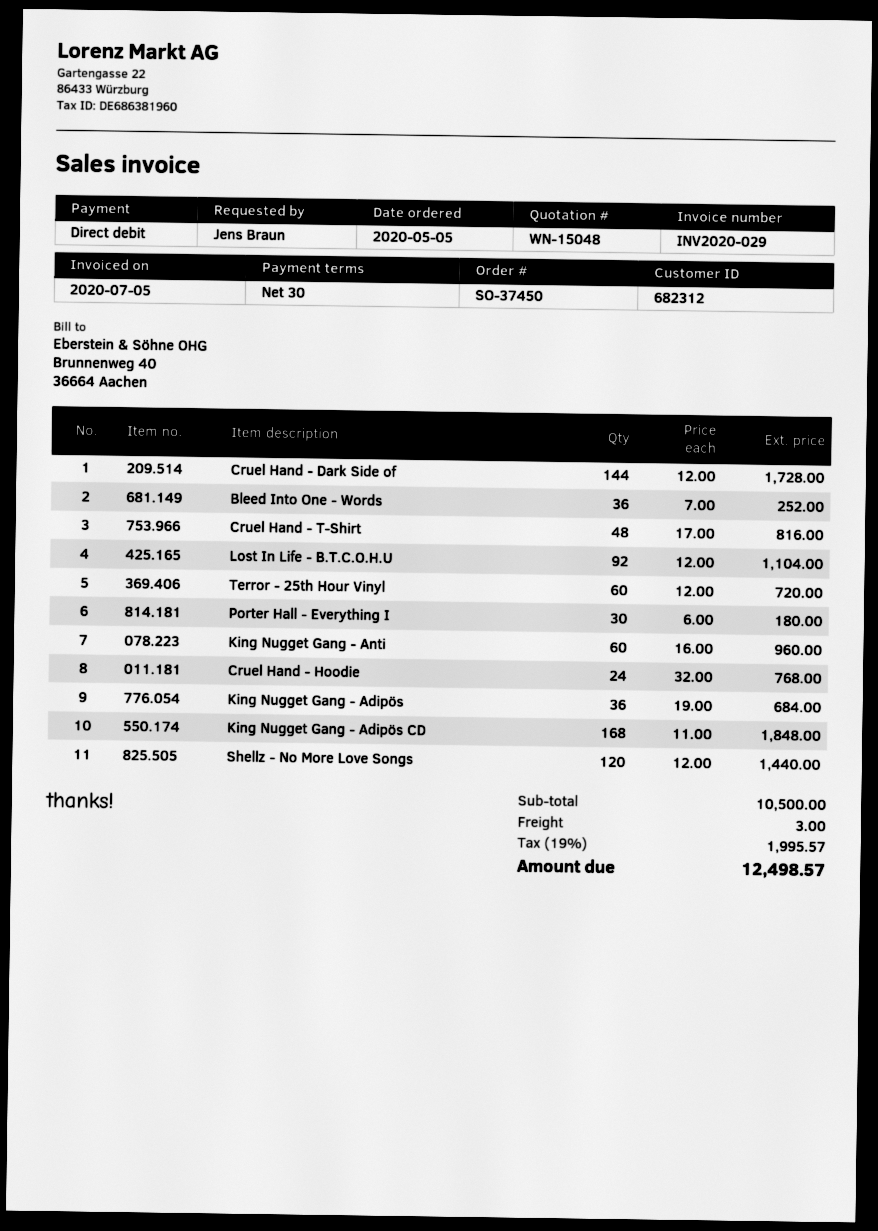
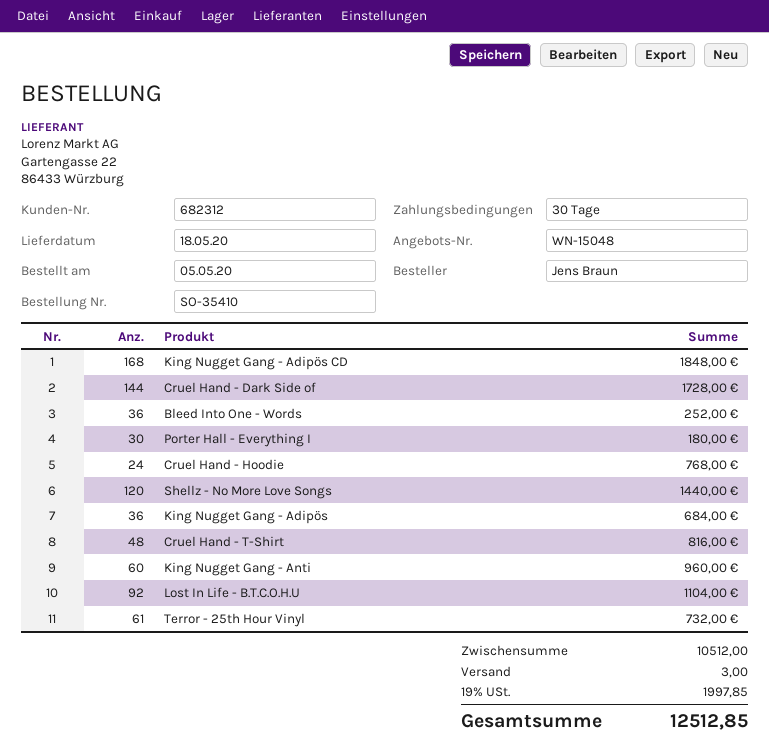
order number: SO-37450 -> SO-35410
Terror - 25th Hour Vinyl: 60 for 720.00 -> 61 for 732.00
subtotal: 10500.00 -> 10512.00
tax: 19% = 1995.57 -> 19% = 1997.85
total: 12498.57 -> 12512.85

